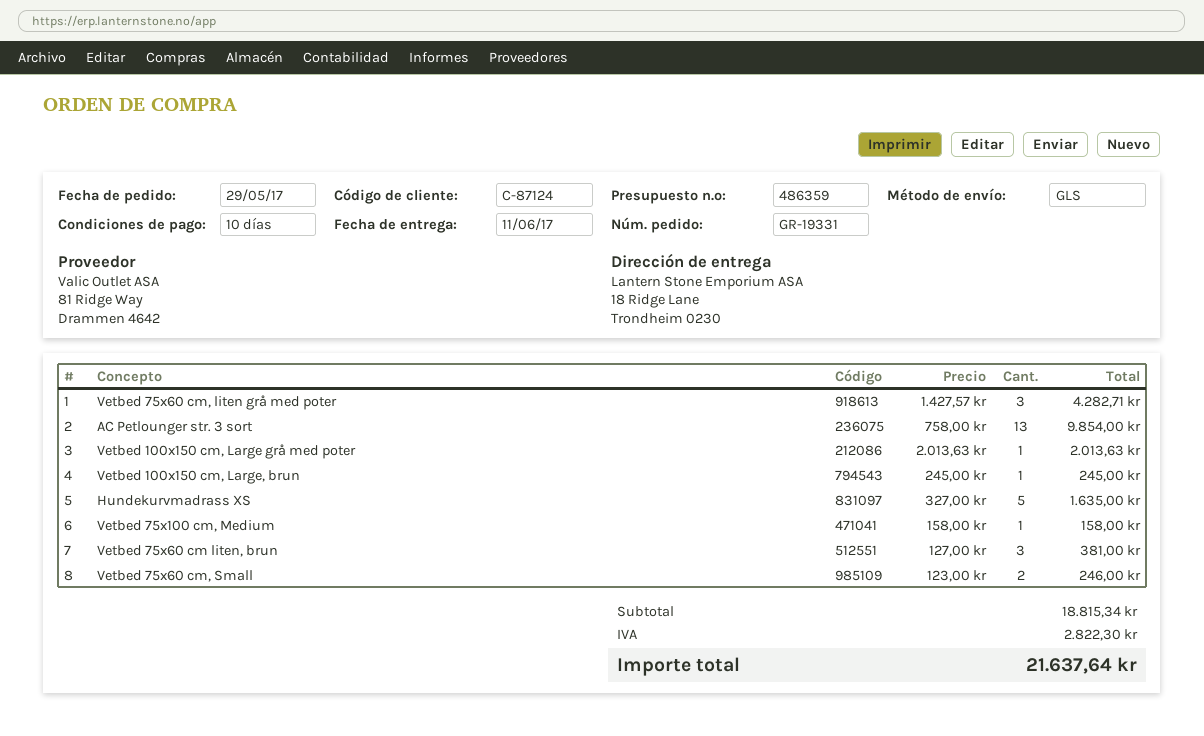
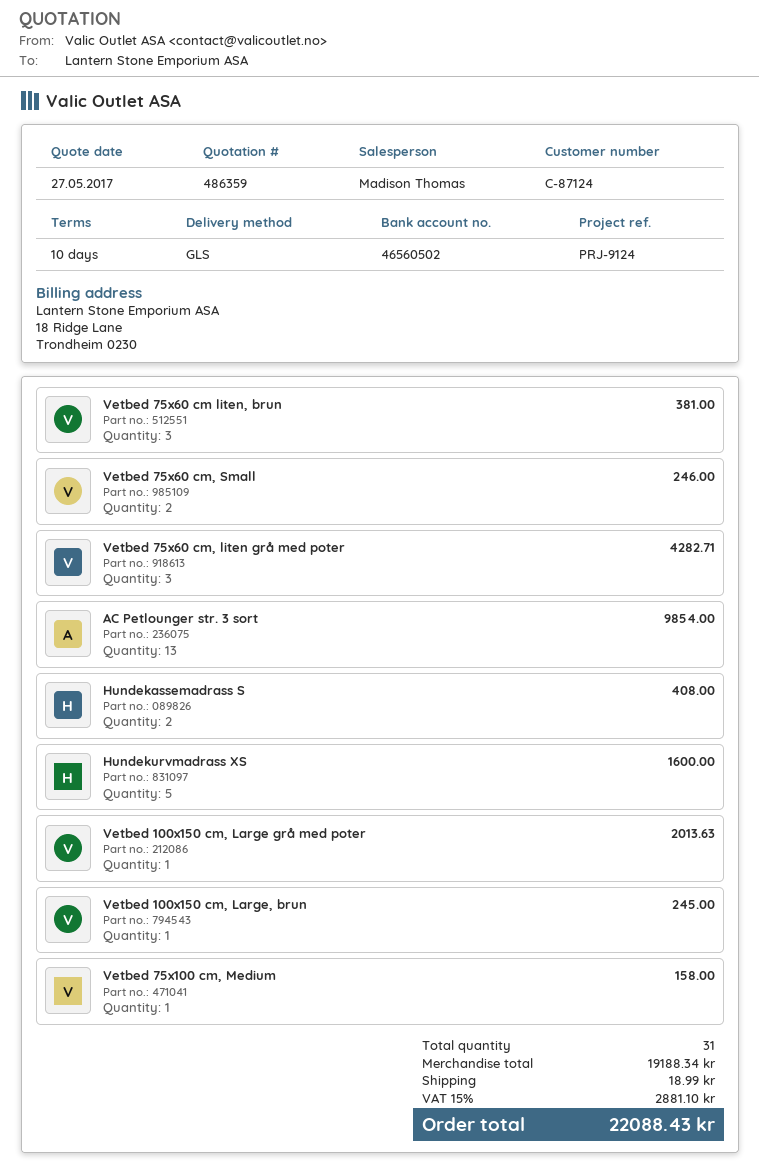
Hundekurvmadrass XS: 5 for 1635.00 -> 5 for 1600.00
Hundekassemadrass S: none -> 2 for 408.00
subtotal: 18815.34 -> 19188.34
shipping: none -> 18.99
tax: 2822.30 -> 2881.10
total: 21637.64 -> 22088.43

